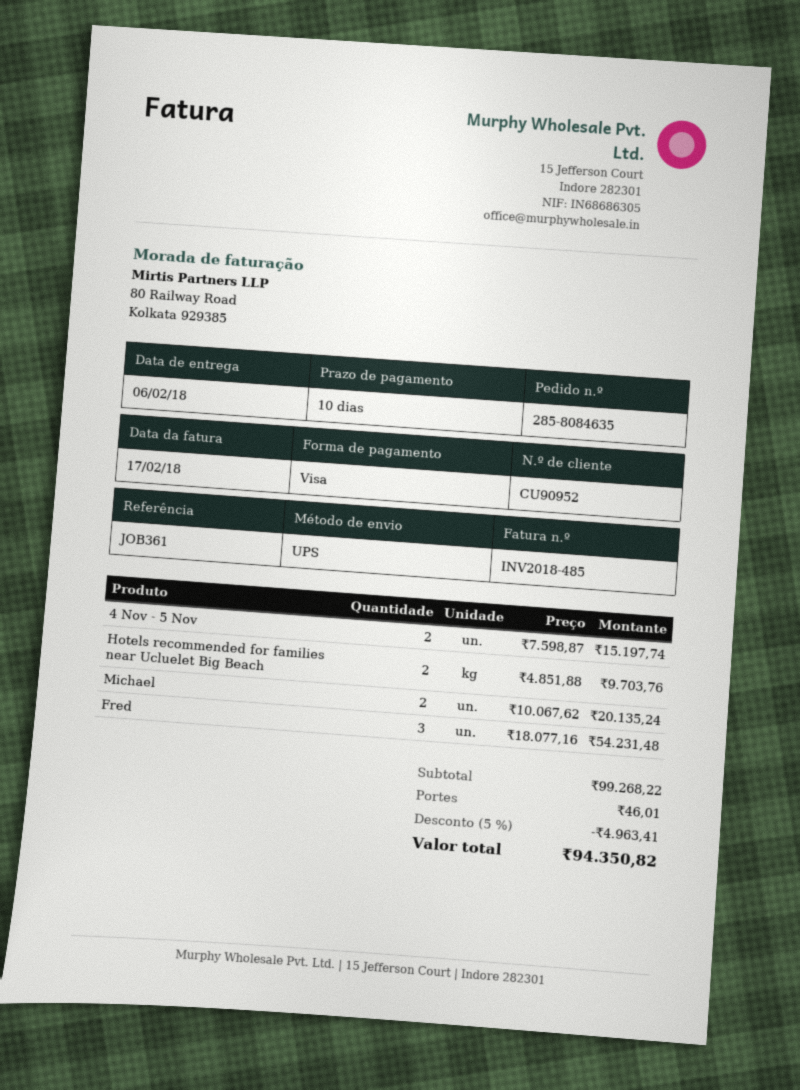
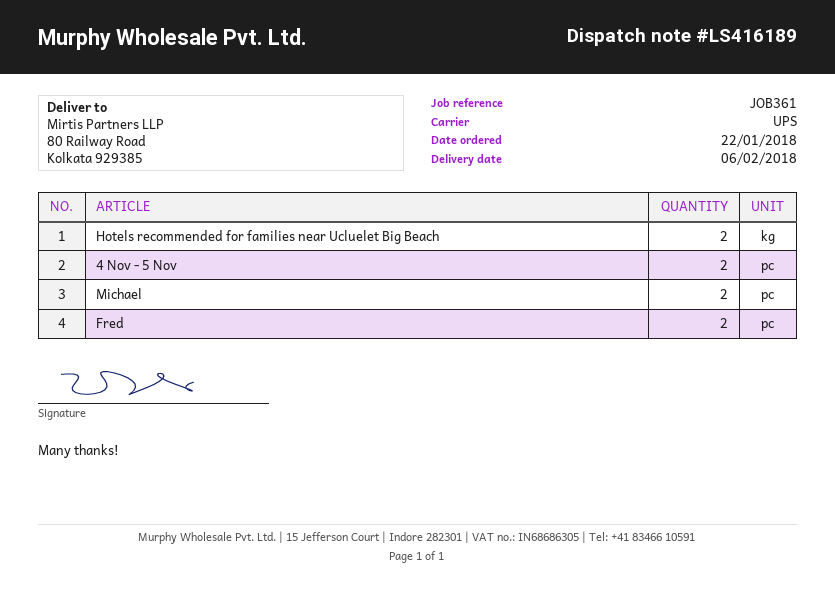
Fred: 3 -> 2

